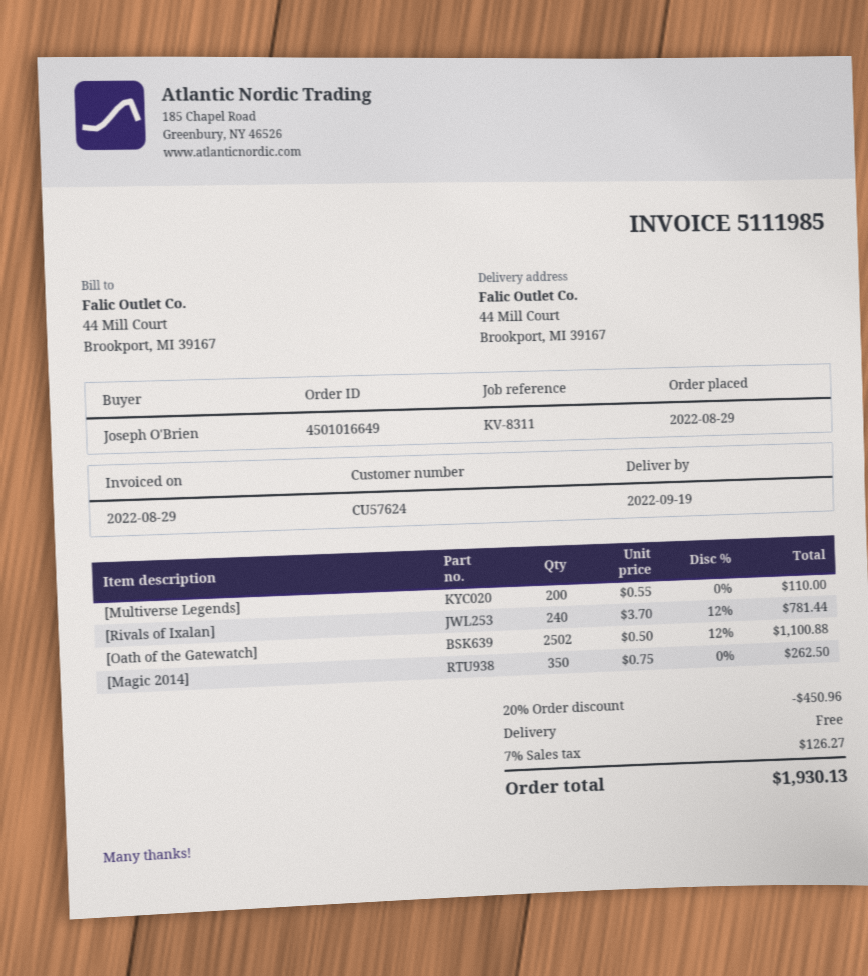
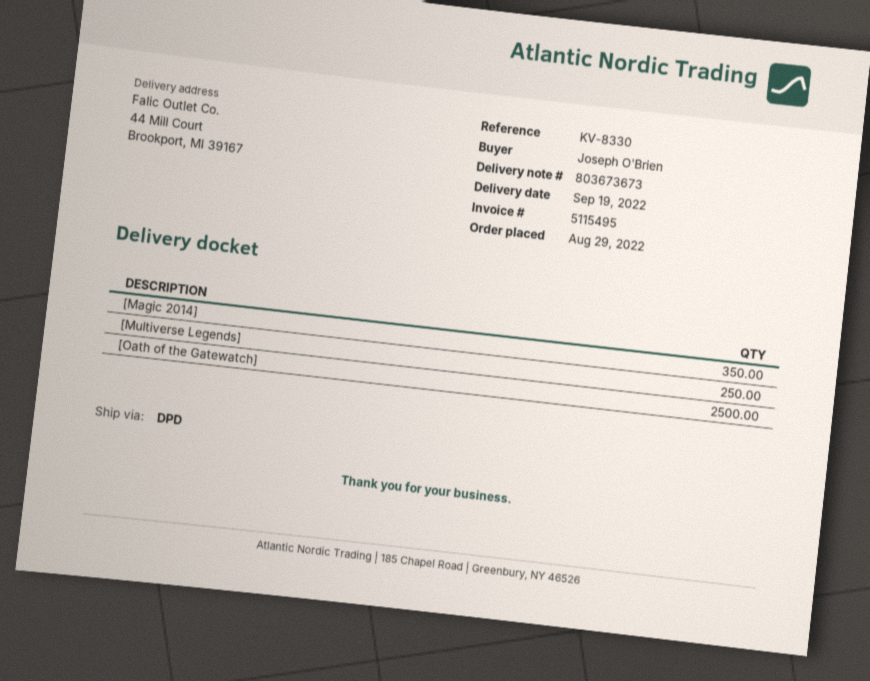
invoice number: 5111985 -> 5115495
reference: KV-8311 -> KV-8330
[Multiverse Legends]: 200 -> 250
[Rivals of Ixalan]: 240 -> none
[Oath of the Gatewatch]: 2502 -> 2500

